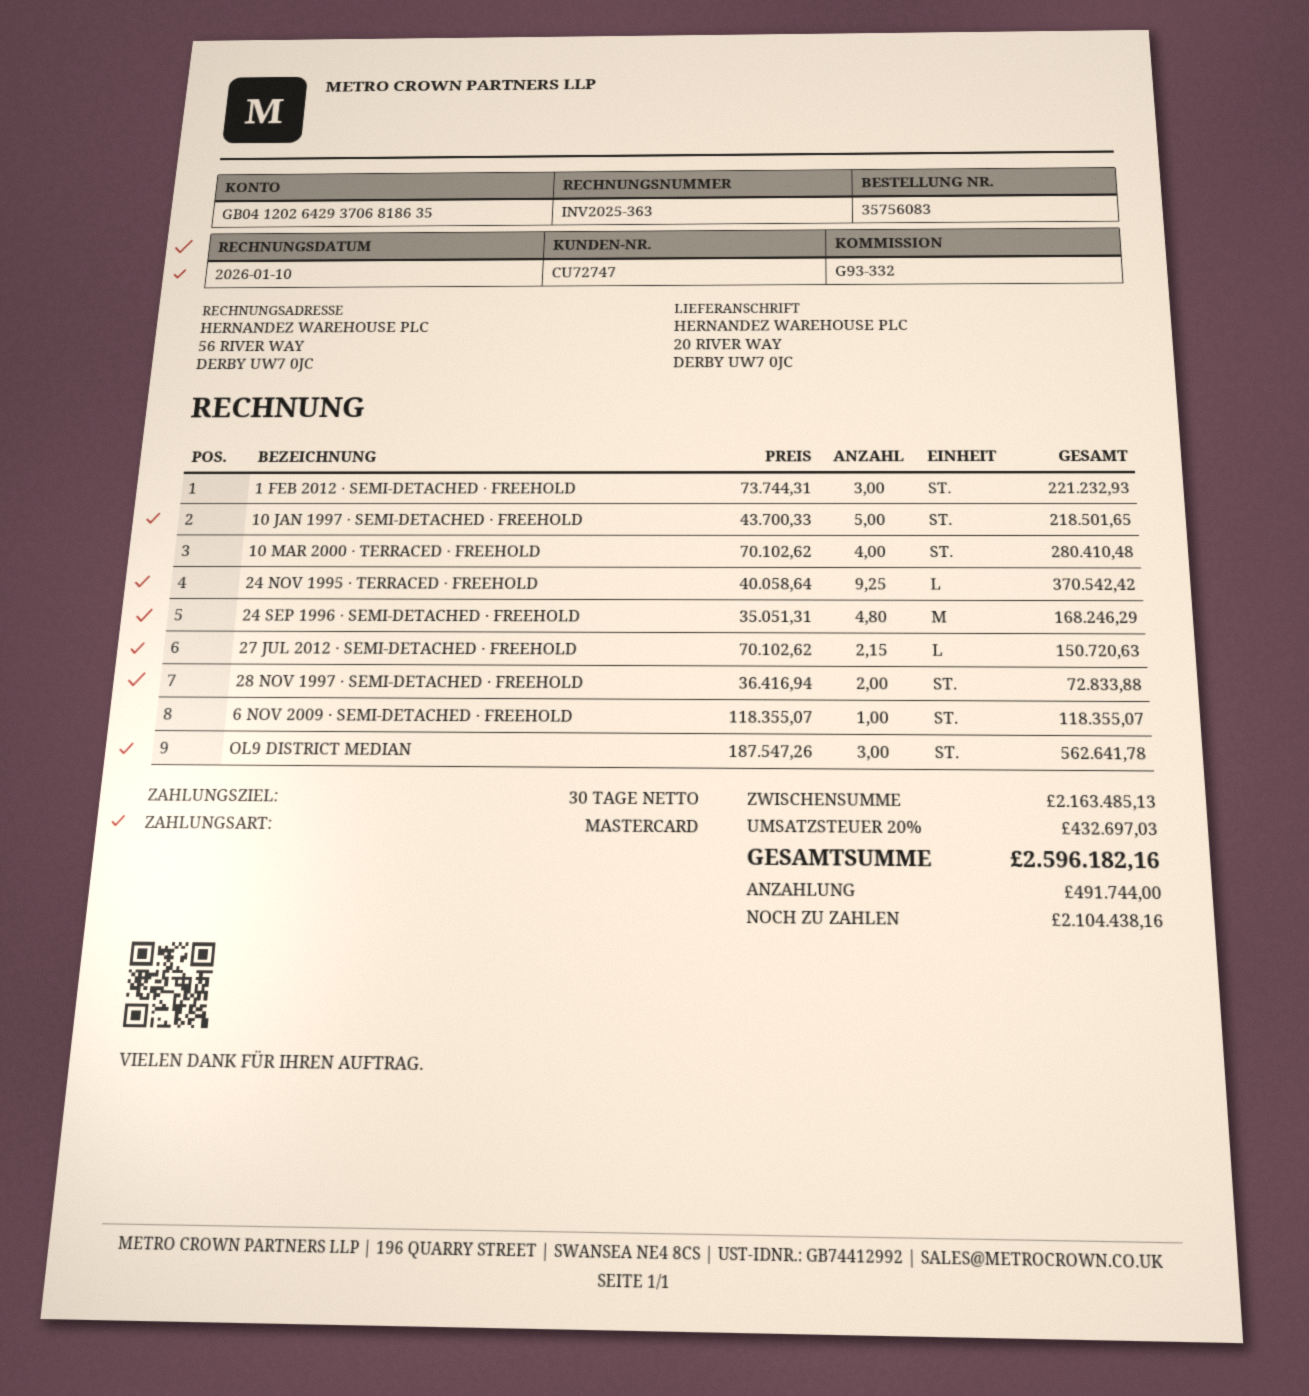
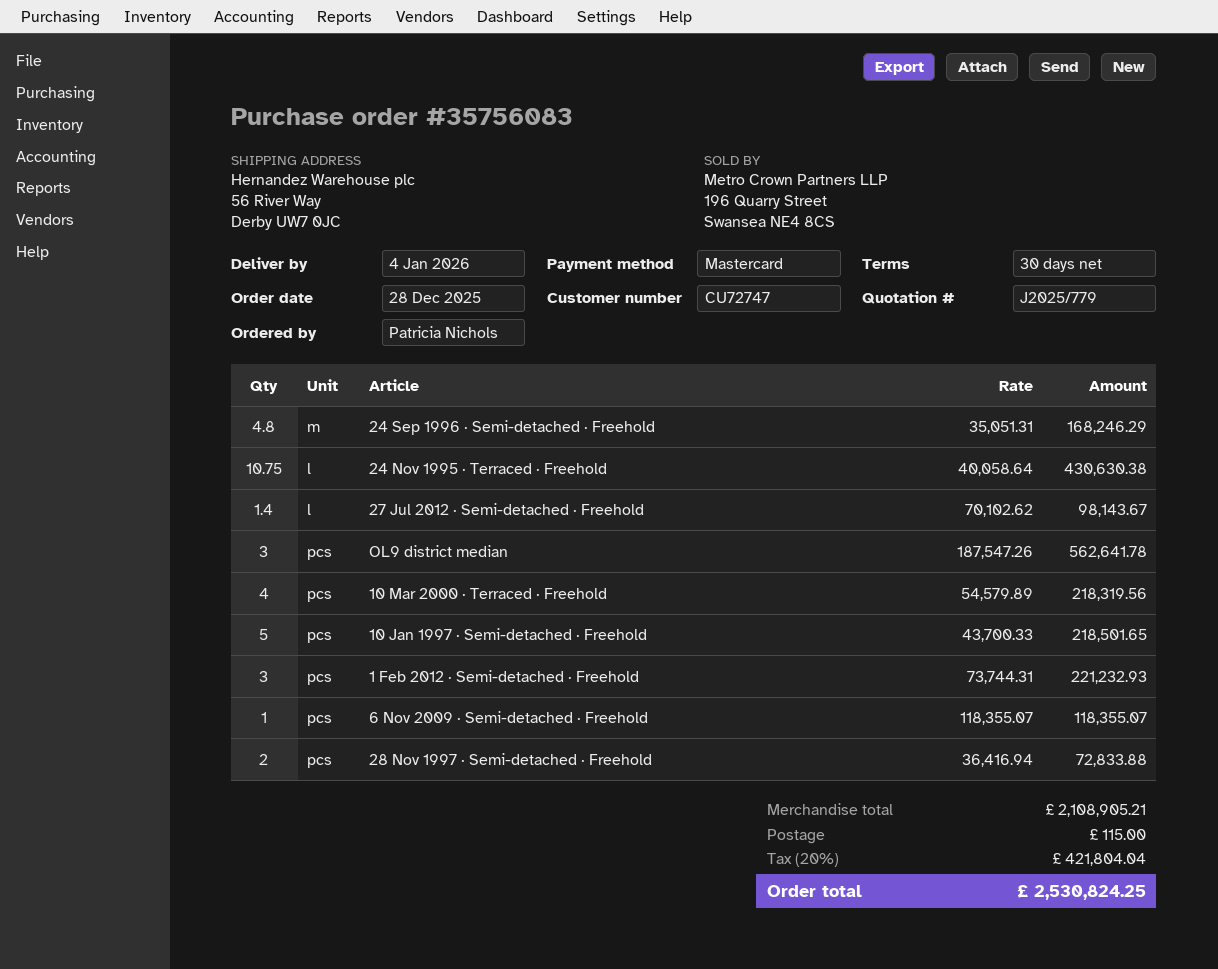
ship to: 20 RIVER WAY, DERBY UW7 0JC -> 56 River Way, Derby UW7 0JC
10 MAR 2000 · TERRACED · FREEHOLD: 4 x 70102.62 = 280410.48 -> 4 x 54579.89 = 218319.56
24 NOV 1995 · TERRACED · FREEHOLD: 9.25 x 40058.64 = 370542.42 -> 10.75 x 40058.64 = 430630.38
27 JUL 2012 · SEMI-DETACHED · FREEHOLD: 2.15 x 70102.62 = 150720.63 -> 1.4 x 70102.62 = 98143.67
subtotal: 2163485.13 -> 2108905.21
shipping: none -> 115.00
tax: 20% = 432697.03 -> 20% = 421804.04
total: 2596182.16 -> 2530824.25

